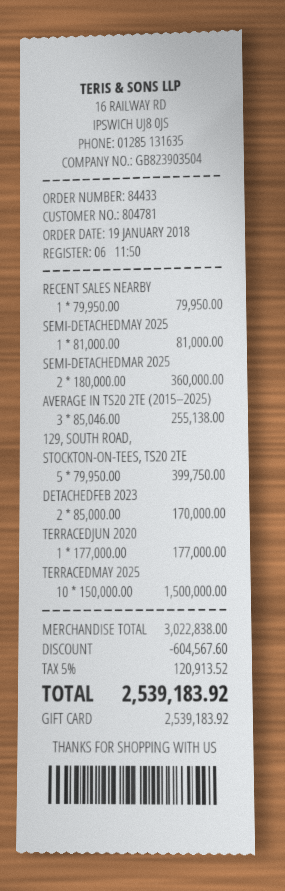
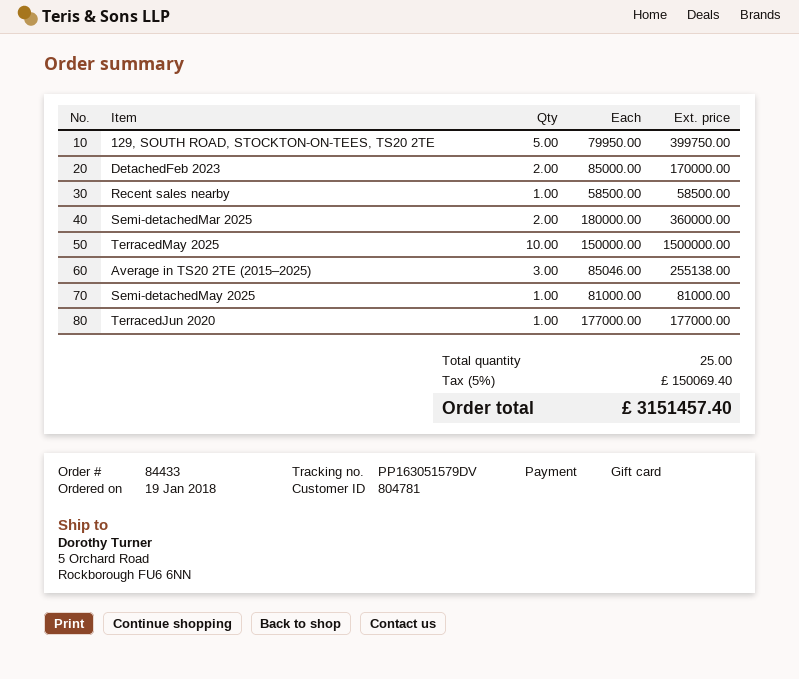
RECENT SALES NEARBY: 1 x 79950.00 = 79950.00 -> 1 x 58500.00 = 58500.00
discount: 604567.60 -> none
tax: 5% = 120913.52 -> 5% = 150069.40
total: 2539183.92 -> 3151457.40

